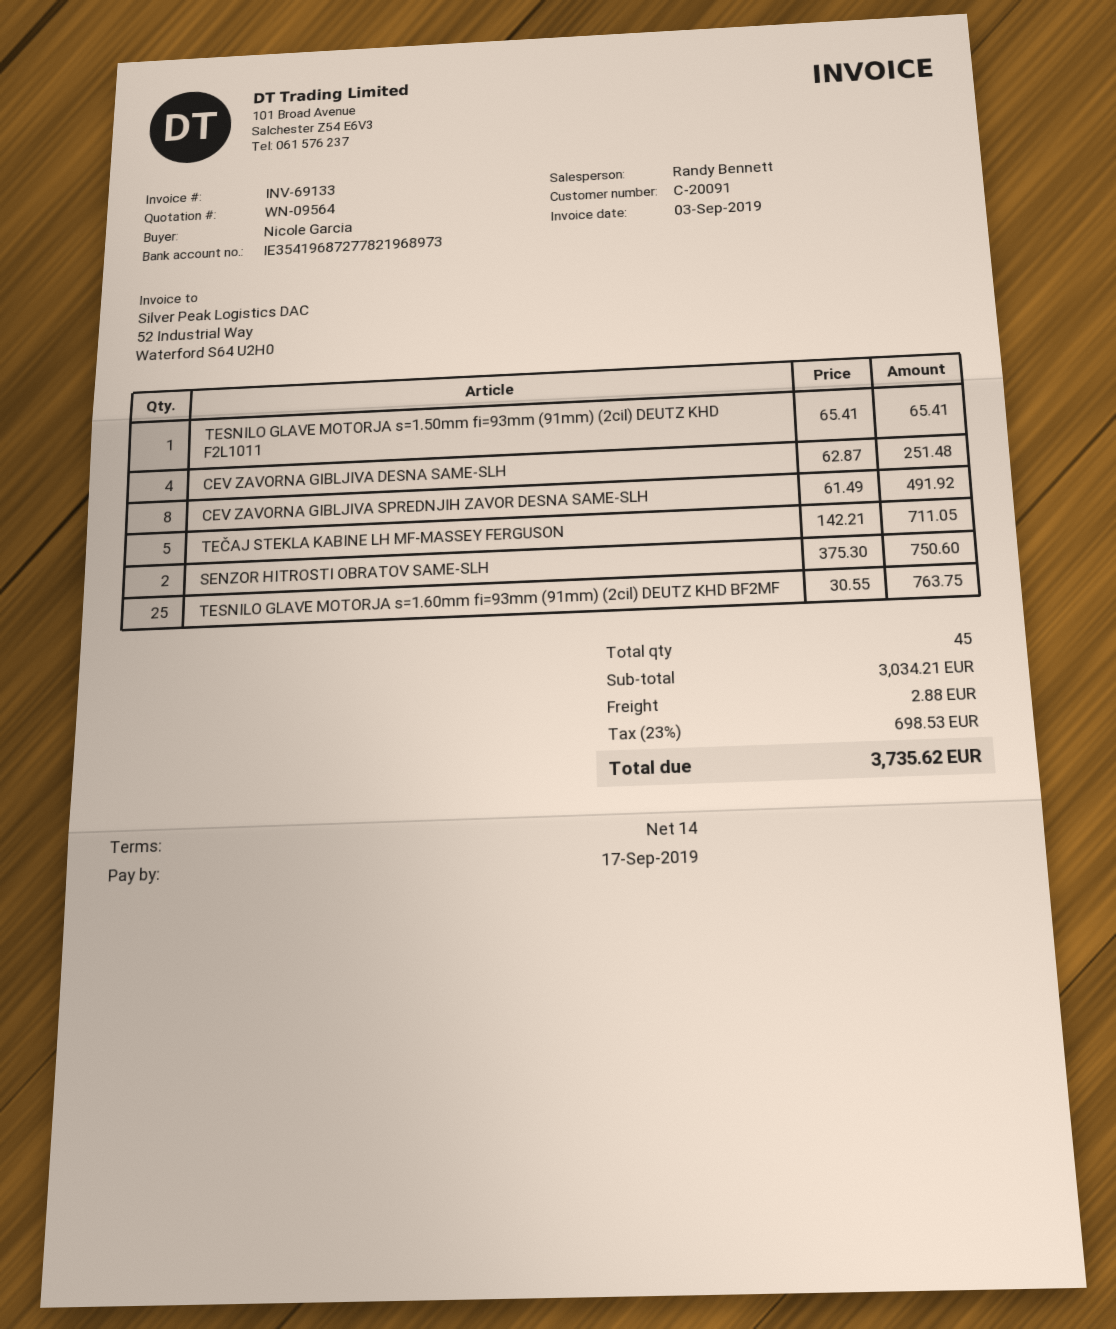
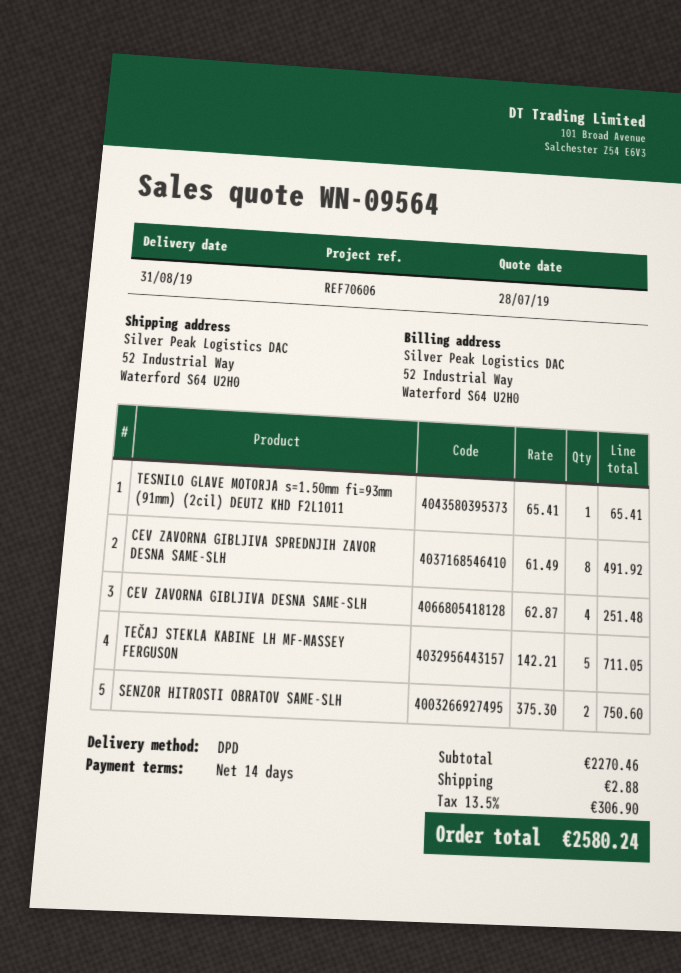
TESNILO GLAVE MOTORJA s=1.60mm fi=93mm (91mm) (2cil) DEUTZ KHD BF2MF: 25 x 30.55 = 763.75 -> none
subtotal: 3034.21 -> 2270.46
tax: 23% = 698.53 -> 13.5% = 306.90
total: 3735.62 -> 2580.24

